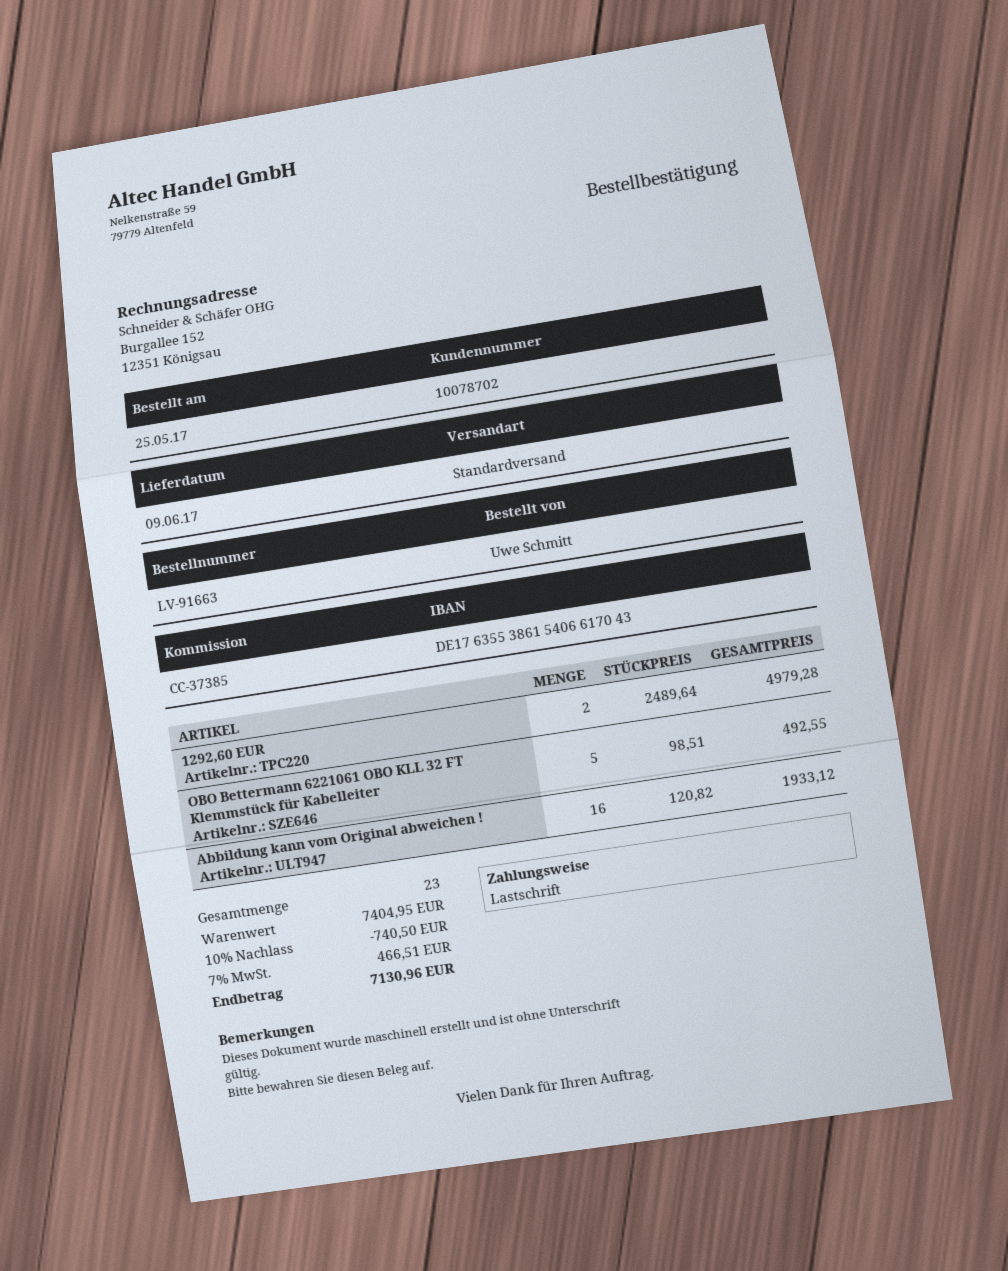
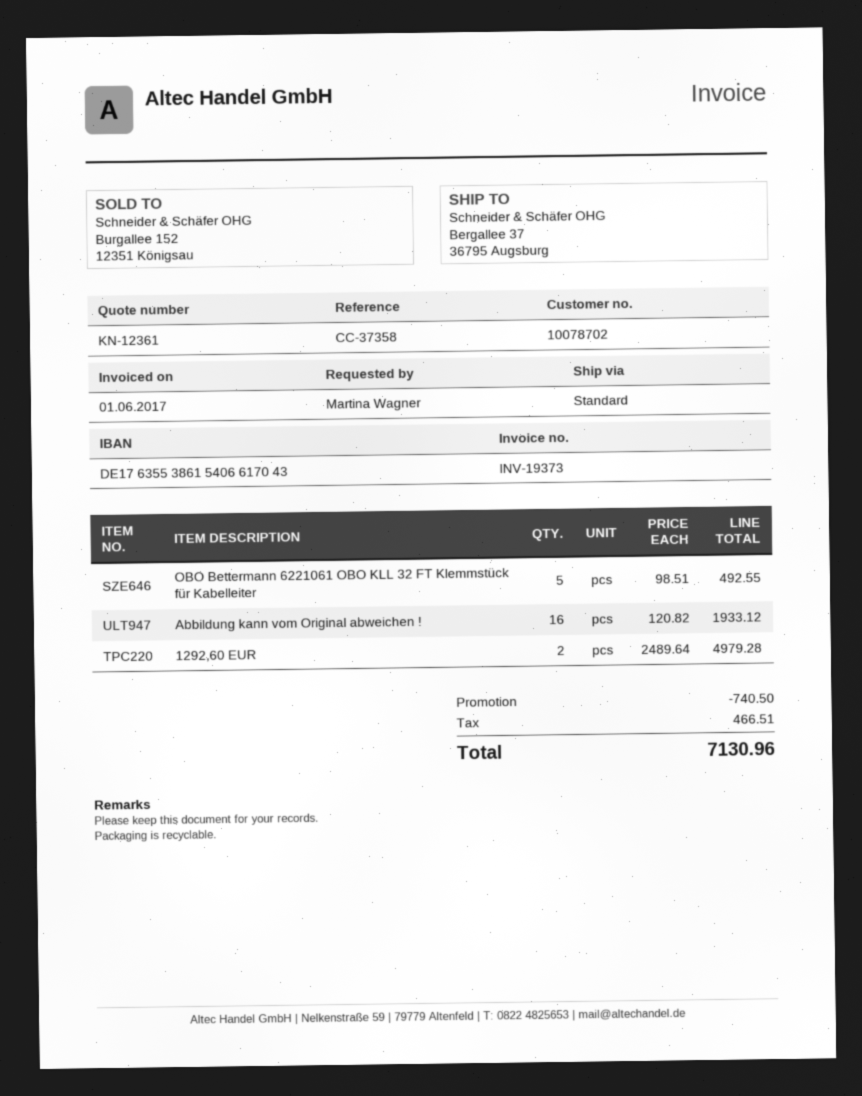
reference: CC-37385 -> CC-37358
ordered by: Uwe Schmitt -> Martina Wagner

